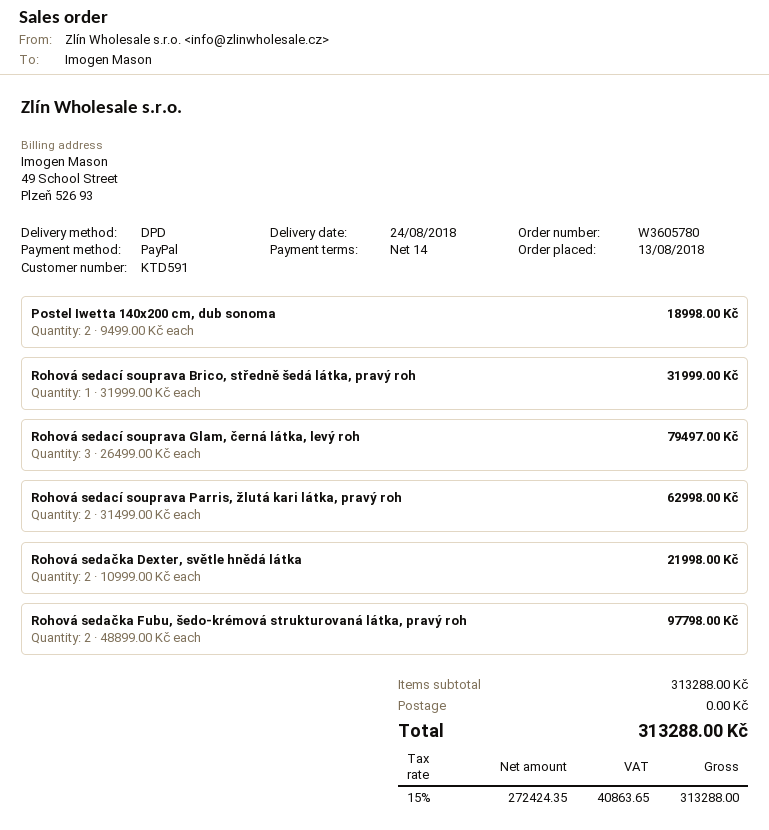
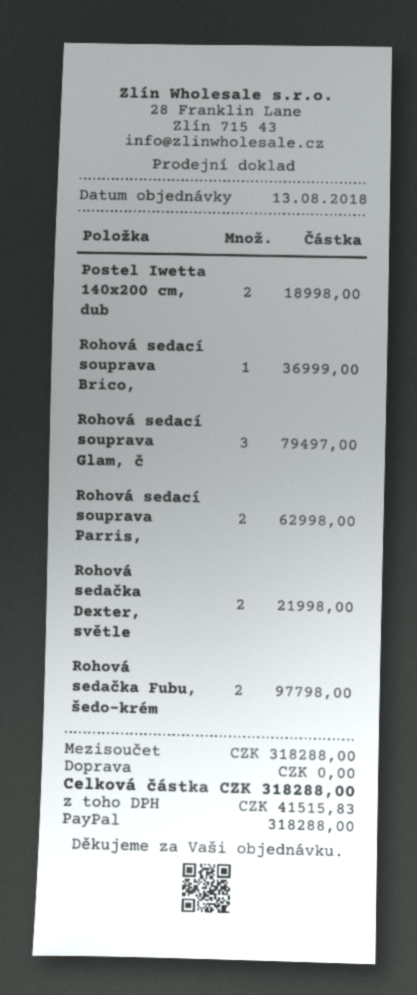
Rohová sedací souprava Brico, středně šedá látka, pravý roh: 1 for 31999.00 -> 1 for 36999.00
subtotal: 313288.00 -> 318288.00
tax: 40863.65 -> 41515.83
total: 313288.00 -> 318288.00

